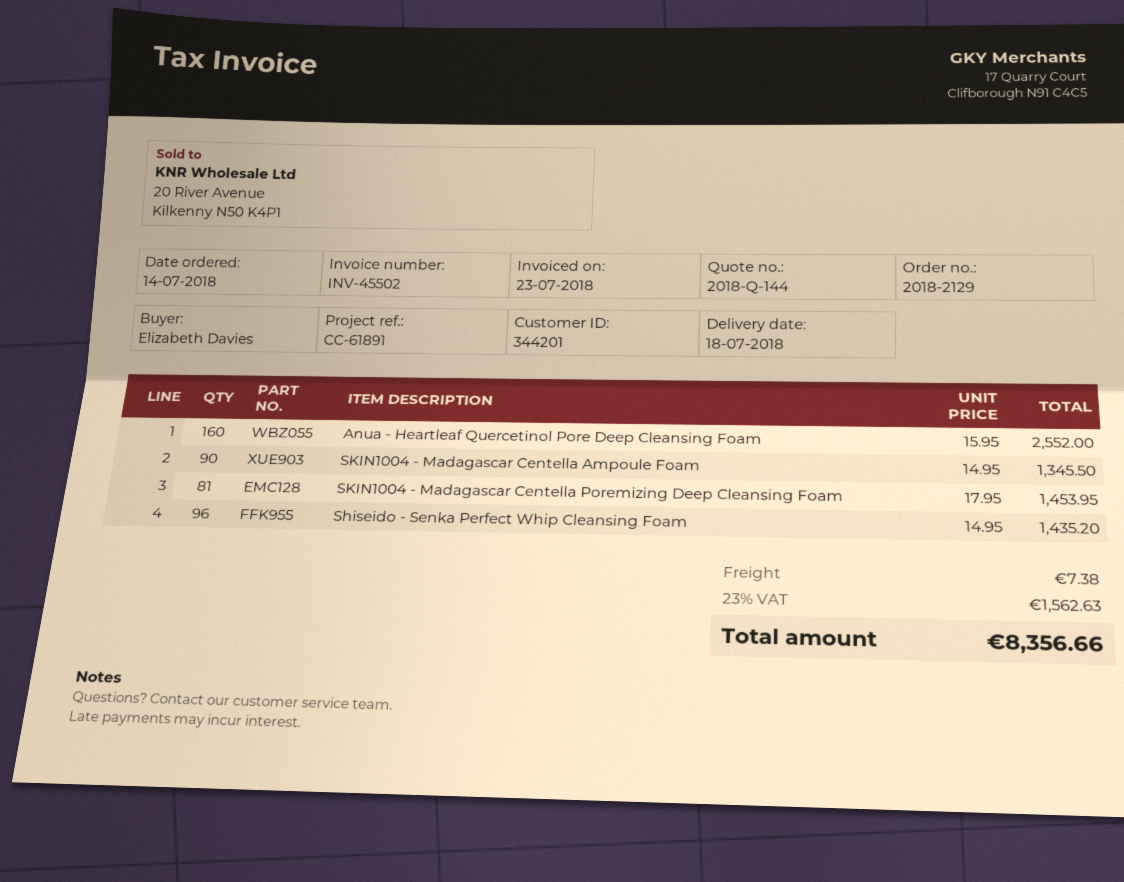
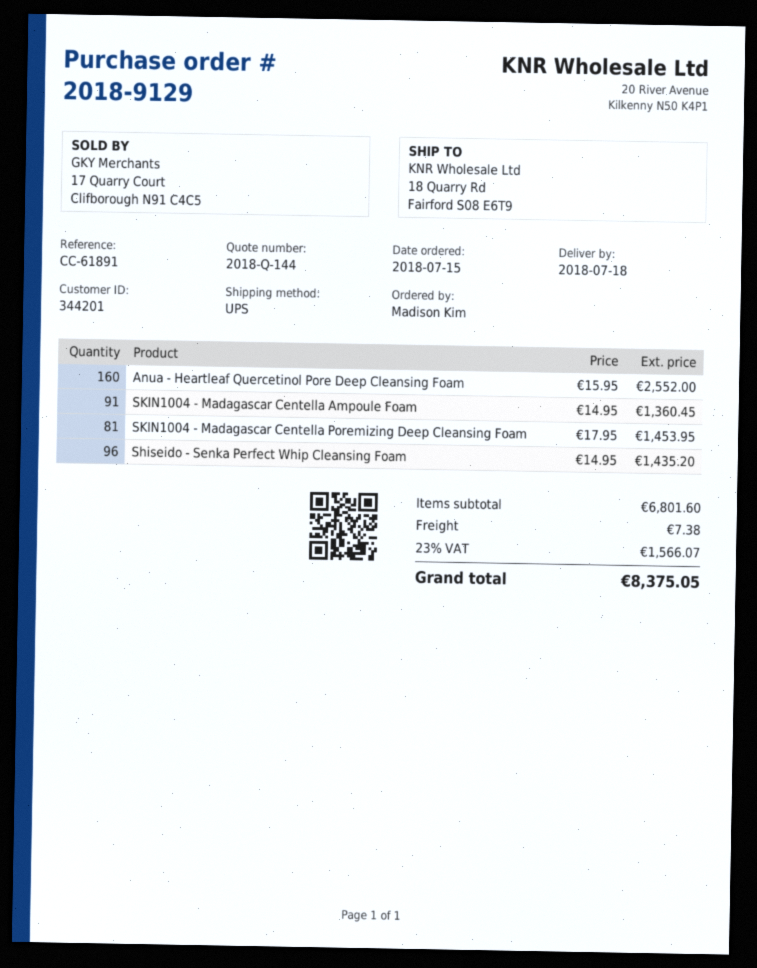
order number: 2018-2129 -> 2018-9129
order date: 2018-07-14 -> 2018-07-15
ordered by: Elizabeth Davies -> Madison Kim
SKIN1004 - Madagascar Centella Ampoule Foam: 90 x 14.95 = 1345.50 -> 91 x 14.95 = 1360.45
tax: 23% = 1562.63 -> 23% = 1566.07
total: 8356.66 -> 8375.05

